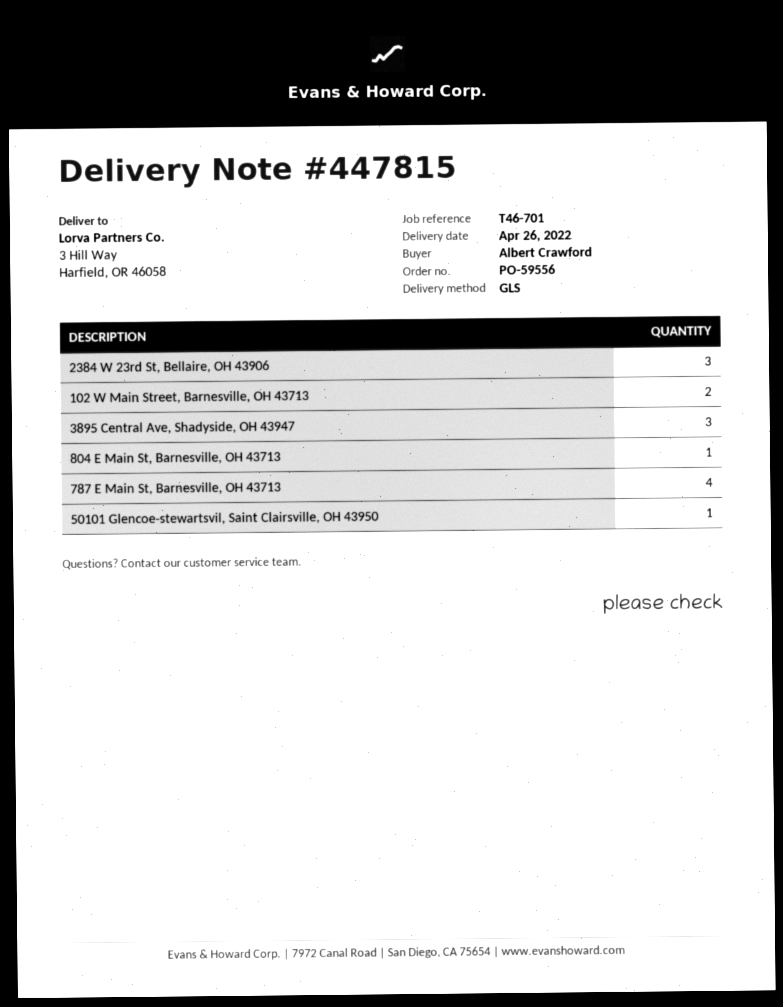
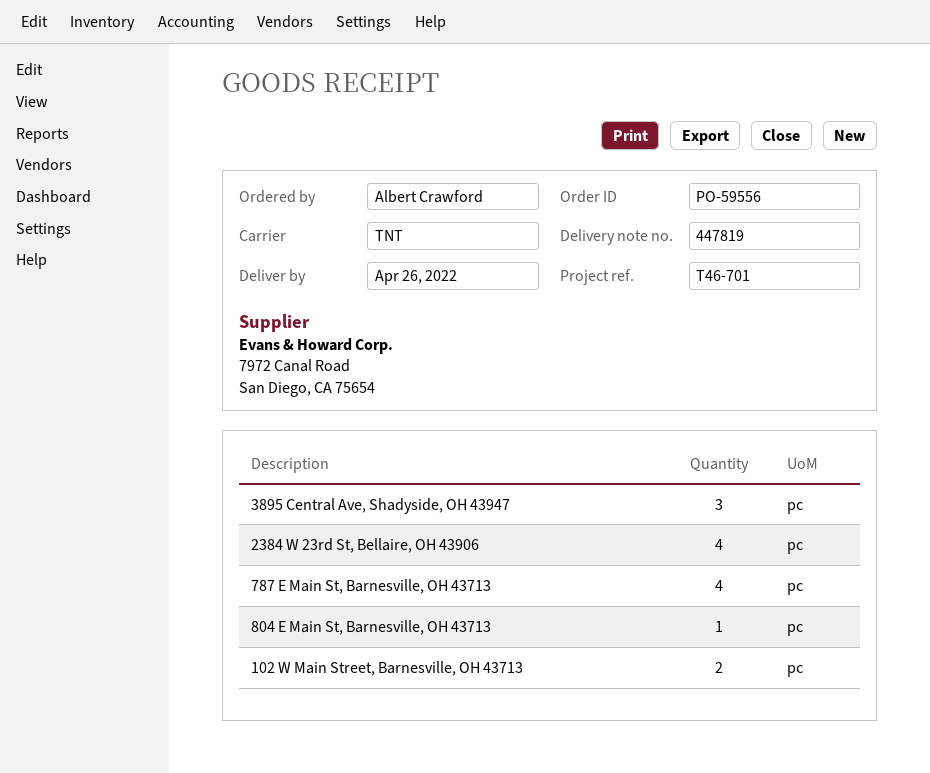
delivery note number: 447815 -> 447819
shipping method: GLS -> TNT
2384 W 23rd St, Bellaire, OH 43906: 3 -> 4
50101 Glencoe-stewartsvil, Saint Clairsville, OH 43950: 1 -> none

